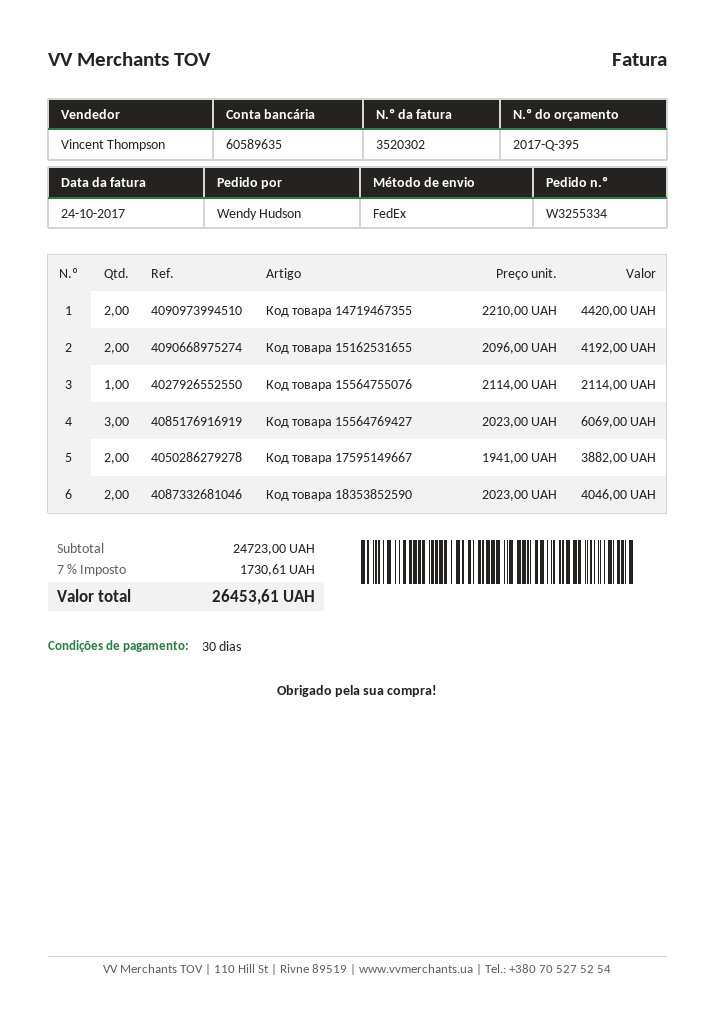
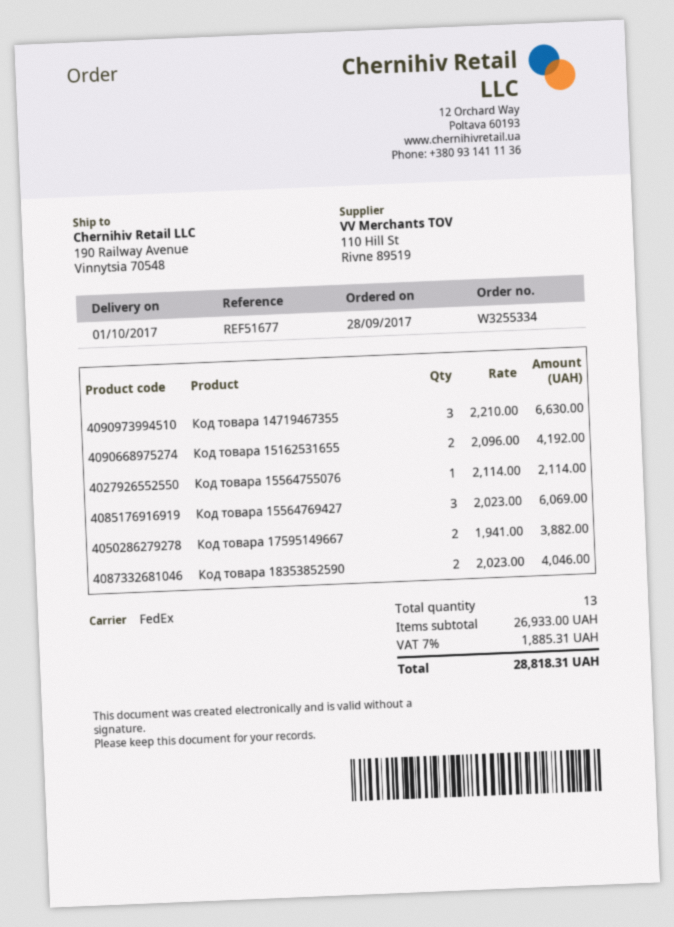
Код товара 14719467355: 2 x 2210.00 = 4420.00 -> 3 x 2210.00 = 6630.00
subtotal: 24723.00 -> 26933.00
tax: 7% = 1730.61 -> 7% = 1885.31
total: 26453.61 -> 28818.31

